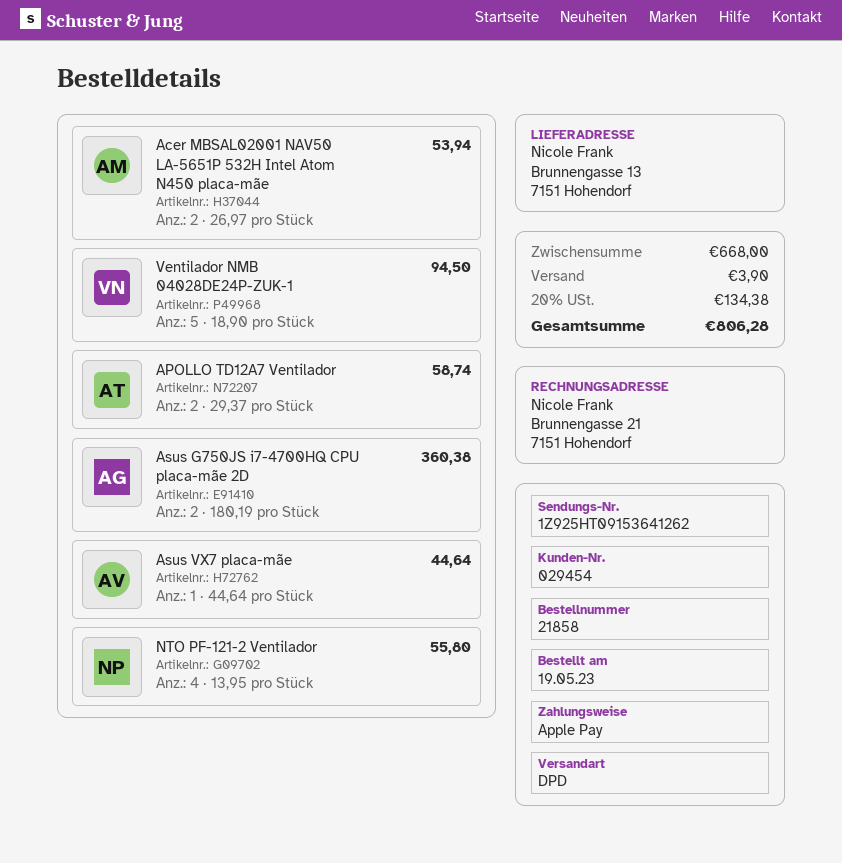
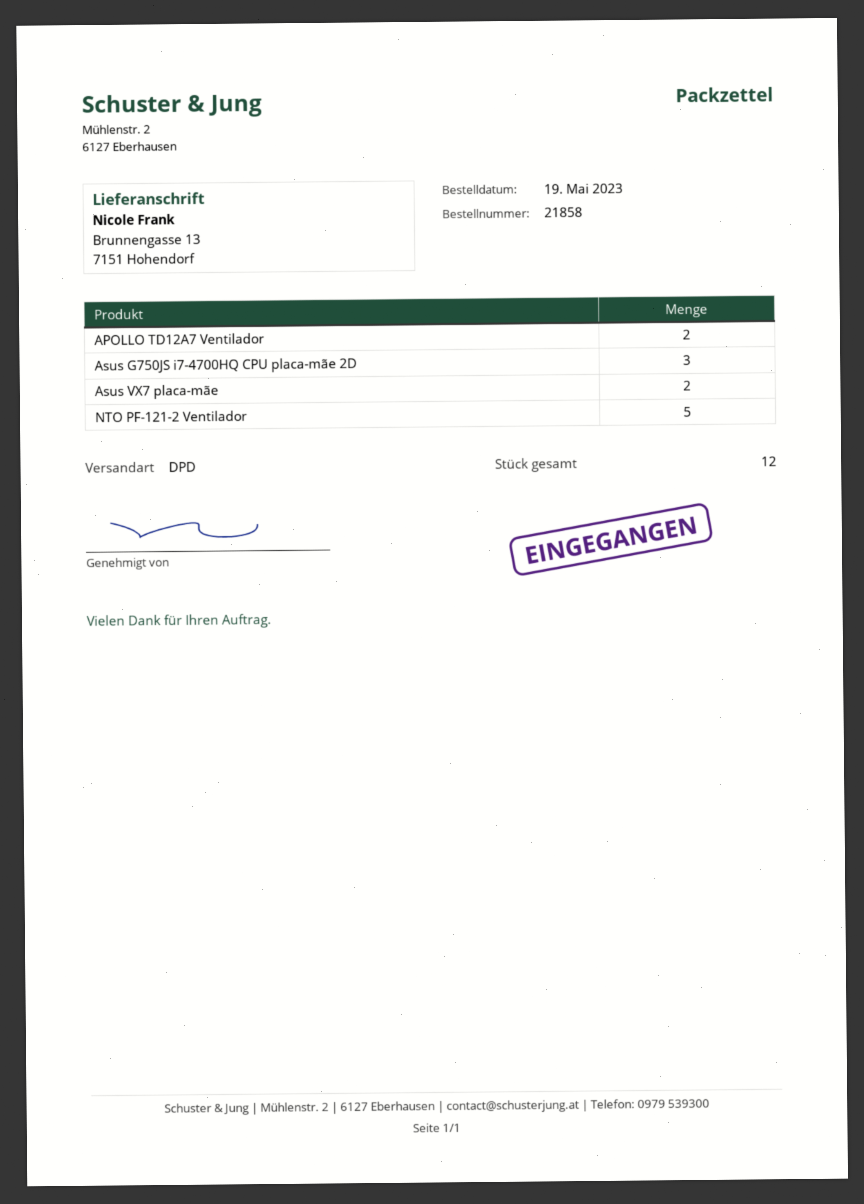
Acer MBSAL02001 NAV50 LA-5651P 532H Intel Atom N450 placa-mãe: 2 -> none
Ventilador NMB 04028DE24P-ZUK-1: 5 -> none
Asus G750JS i7-4700HQ CPU placa-mãe 2D: 2 -> 3
Asus VX7 placa-mãe: 1 -> 2
NTO PF-121-2 Ventilador: 4 -> 5

